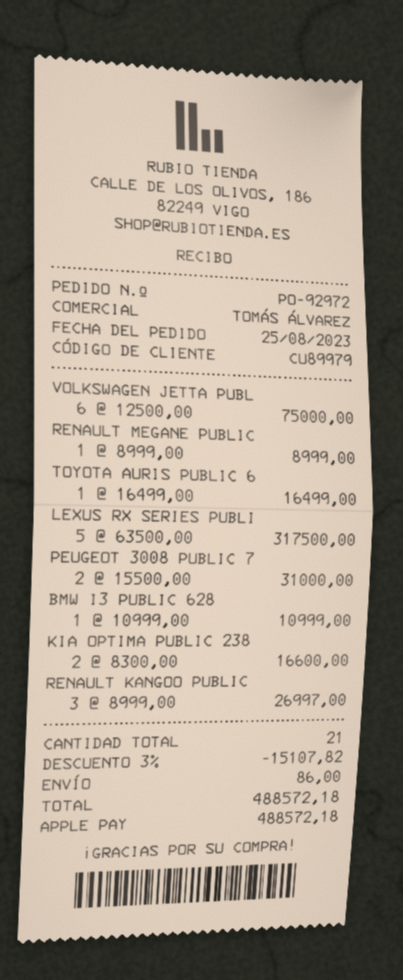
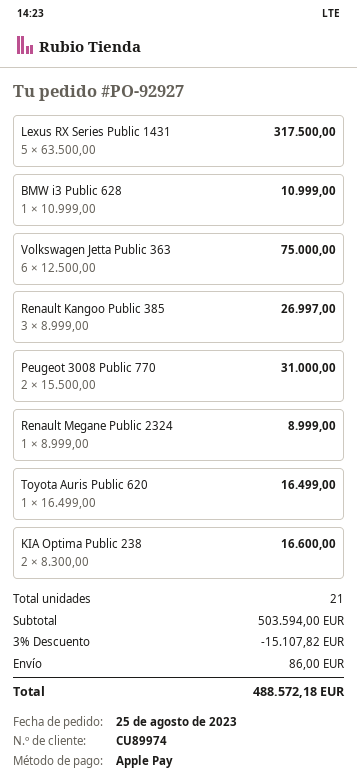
order number: PO-92972 -> PO-92927
customer number: CU89979 -> CU89974

